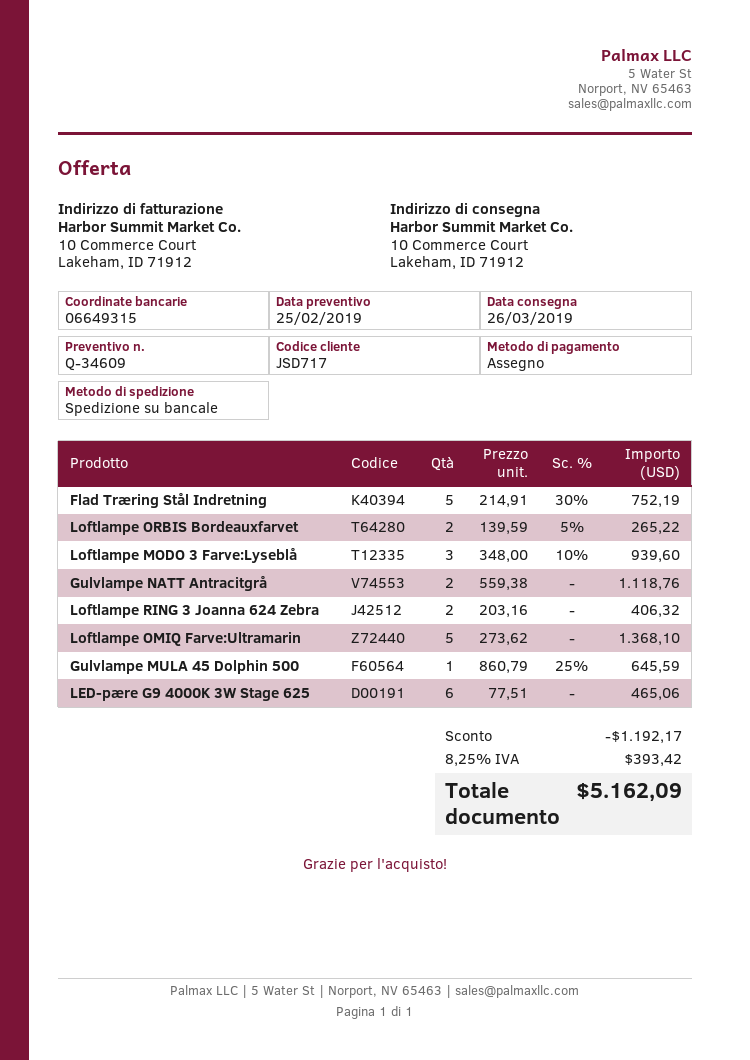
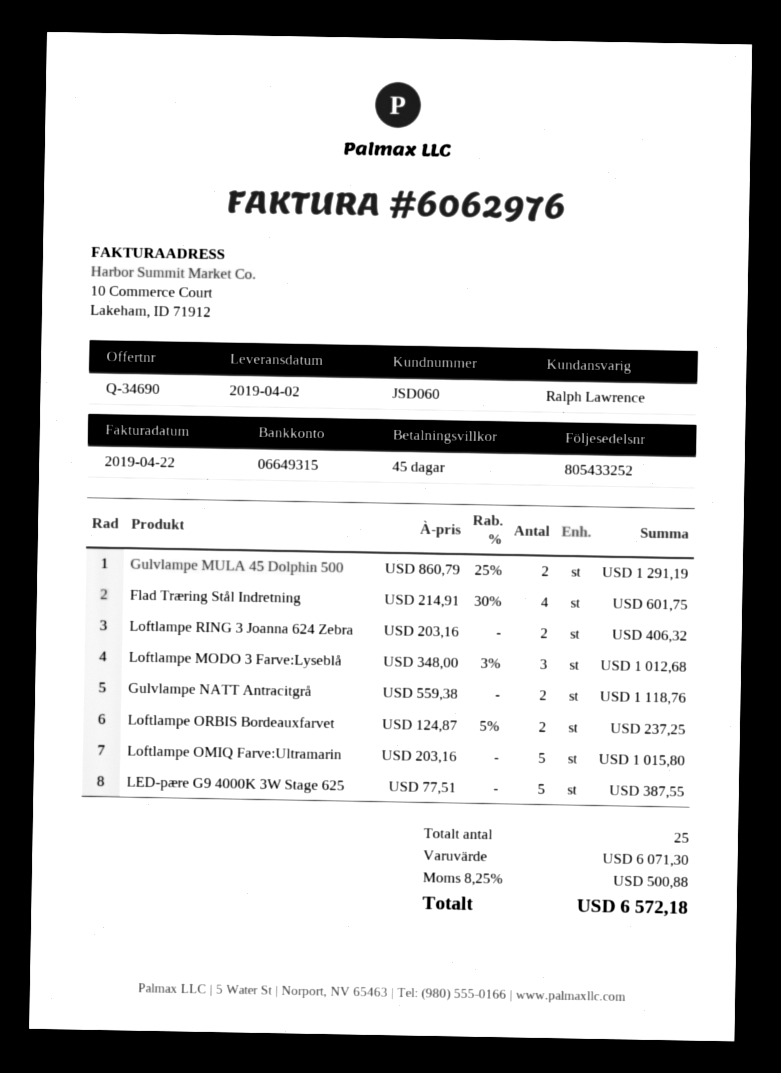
quote number: Q-34609 -> Q-34690
delivery date: 2019-03-26 -> 2019-04-02
customer number: JSD717 -> JSD060
Flad Træring Stål Indretning: 5 x 214.91 - 30% = 752.19 -> 4 x 214.91 - 30% = 601.75
Loftlampe ORBIS Bordeauxfarvet: 2 x 139.59 - 5% = 265.22 -> 2 x 124.87 - 5% = 237.25
Loftlampe MODO 3 Farve:Lyseblå: 3 x 348.00 - 10% = 939.60 -> 3 x 348.00 - 3% = 1012.68
Loftlampe OMIQ Farve:Ultramarin: 5 x 273.62 = 1368.10 -> 5 x 203.16 = 1015.80
Gulvlampe MULA 45 Dolphin 500: 1 x 860.79 - 25% = 645.59 -> 2 x 860.79 - 25% = 1291.19
LED-pære G9 4000K 3W Stage 625: 6 x 77.51 = 465.06 -> 5 x 77.51 = 387.55
discount: 1192.17 -> none
tax: 8.25% = 393.42 -> 8.25% = 500.88
total: 5162.09 -> 6572.18

